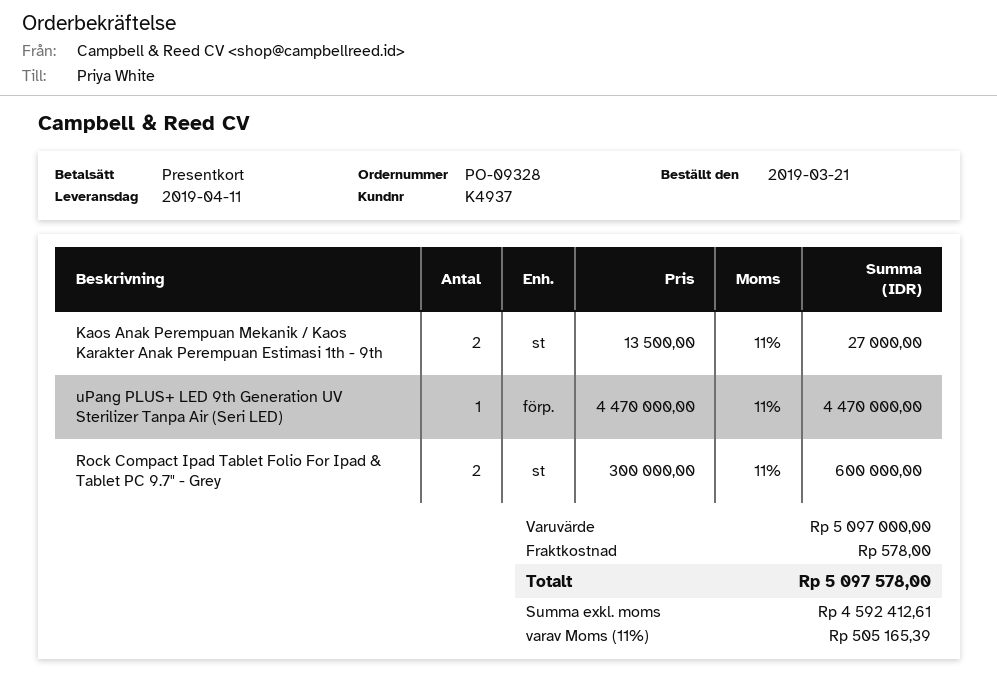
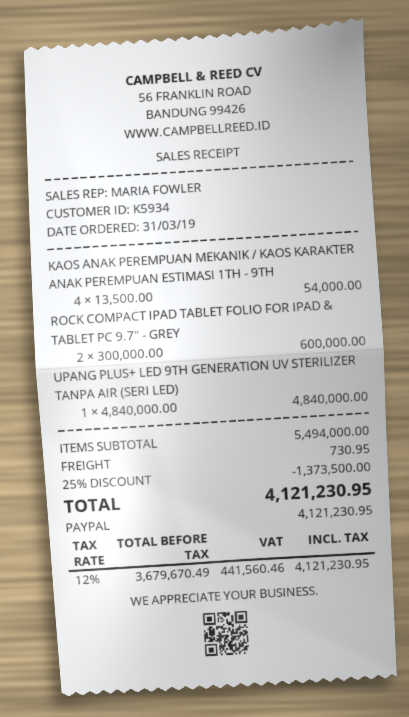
order date: 2019-03-21 -> 2019-03-31
customer number: K4937 -> K5934
payment method: gift card -> PayPal
Kaos Anak Perempuan Mekanik / Kaos Karakter Anak Perempuan Estimasi 1th - 9th: 2 x 13500.00 = 27000.00 -> 4 x 13500.00 = 54000.00
uPang PLUS+ LED 9th Generation UV Sterilizer Tanpa Air (Seri LED): 1 x 4470000.00 = 4470000.00 -> 1 x 4840000.00 = 4840000.00
subtotal: 5097000.00 -> 5494000.00
discount: none -> 25% = 1373500.00
shipping: 578.00 -> 730.95
net: 4592412.61 -> 3679670.49
tax: 11% = 505165.39 -> 12% = 441560.46
total: 5097578.00 -> 4121230.95

